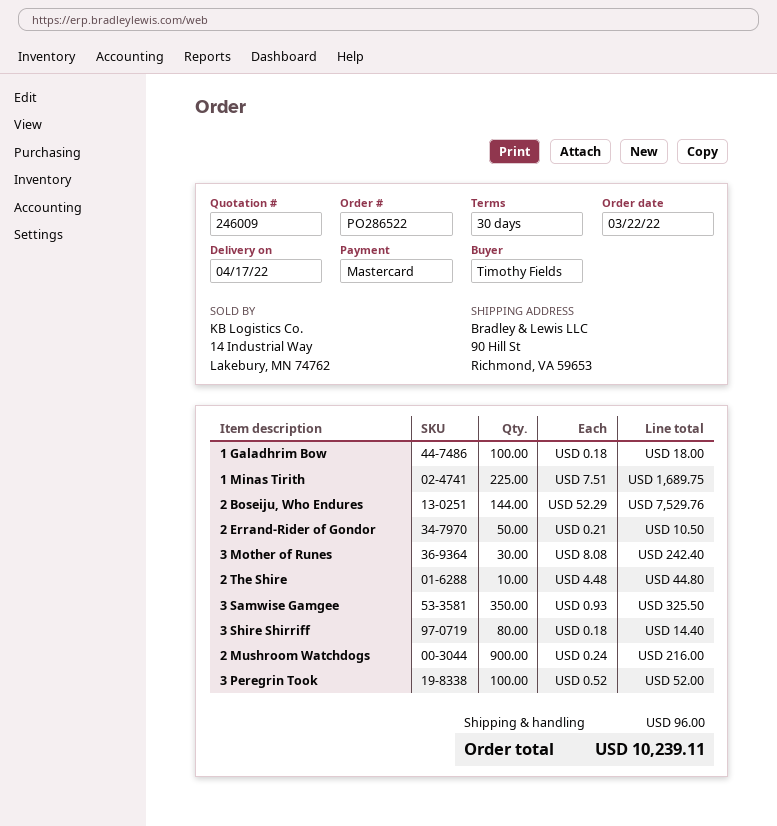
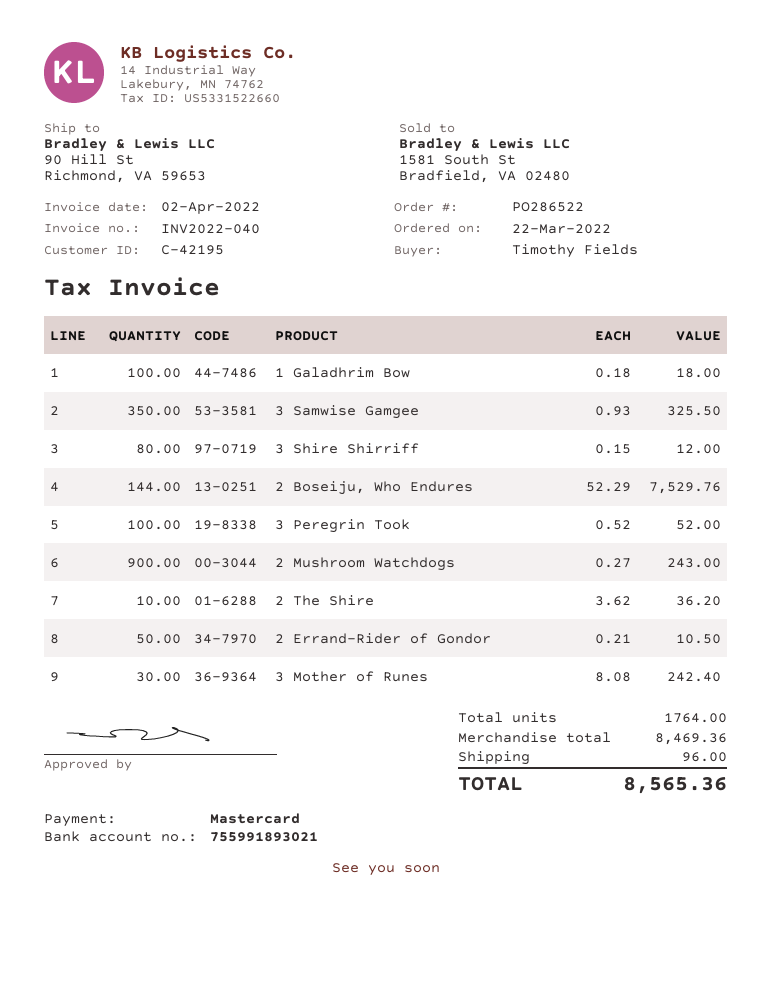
1 Minas Tirith: 225 x 7.51 = 1689.75 -> none
2 The Shire: 10 x 4.48 = 44.80 -> 10 x 3.62 = 36.20
3 Shire Shirriff: 80 x 0.18 = 14.40 -> 80 x 0.15 = 12.00
2 Mushroom Watchdogs: 900 x 0.24 = 216.00 -> 900 x 0.27 = 243.00
total: 10239.11 -> 8565.36

